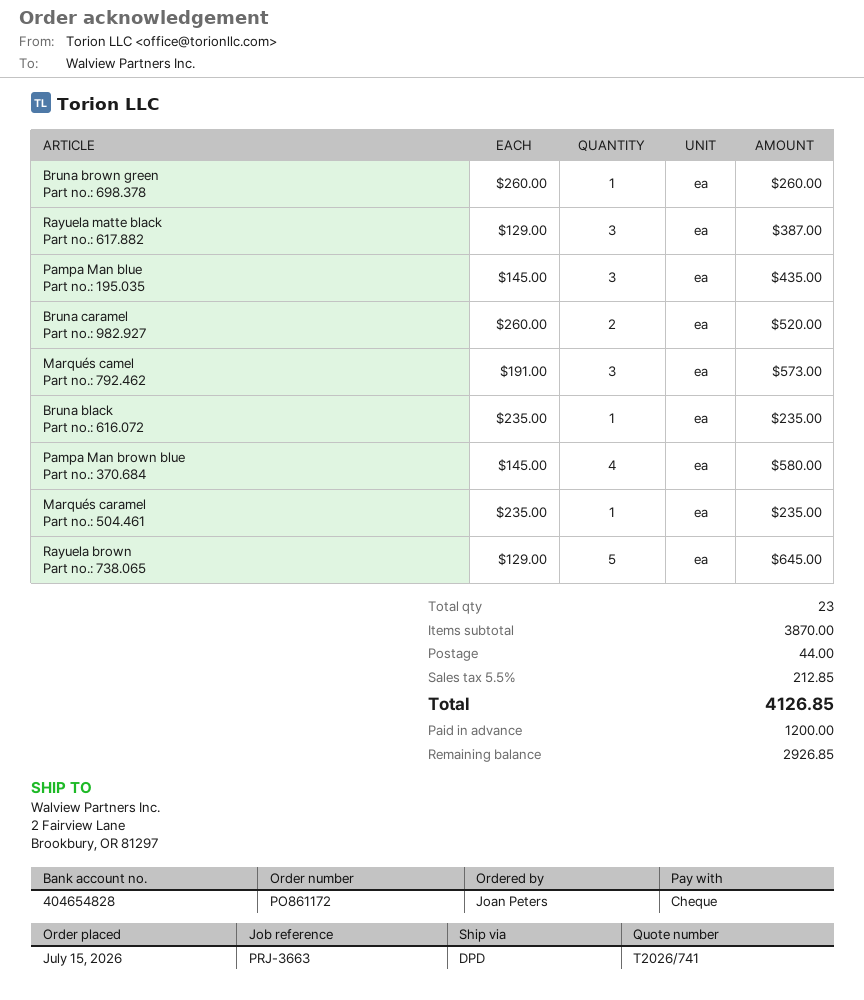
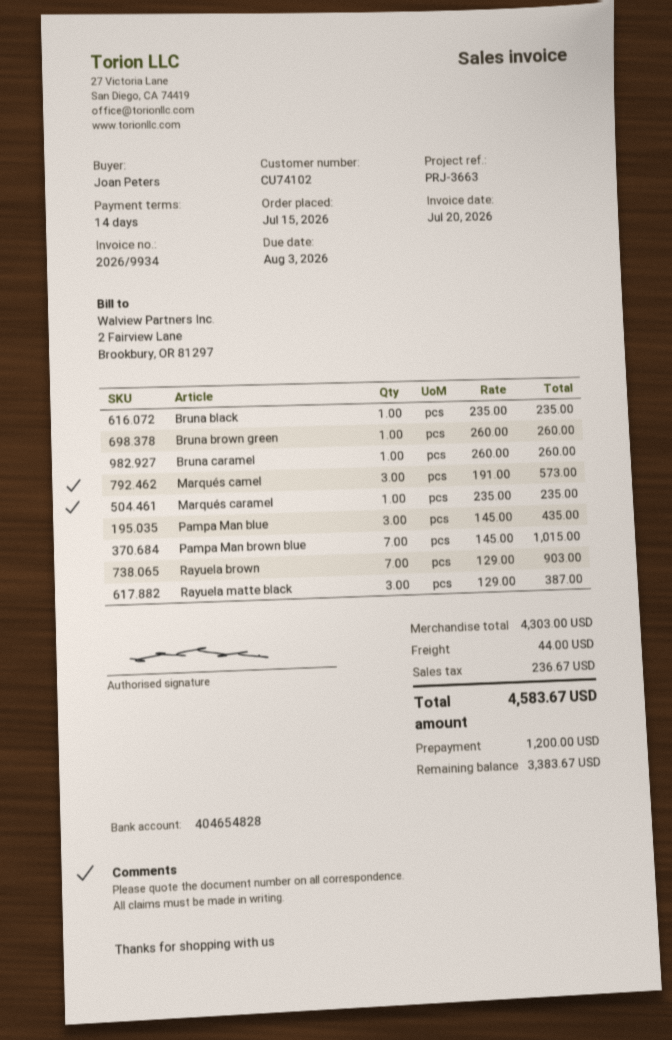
Bruna caramel: 2 x 260.00 = 520.00 -> 1 x 260.00 = 260.00
Pampa Man brown blue: 4 x 145.00 = 580.00 -> 7 x 145.00 = 1015.00
Rayuela brown: 5 x 129.00 = 645.00 -> 7 x 129.00 = 903.00
subtotal: 3870.00 -> 4303.00
tax: 212.85 -> 236.67
total: 4126.85 -> 4583.67
balance: 2926.85 -> 3383.67

